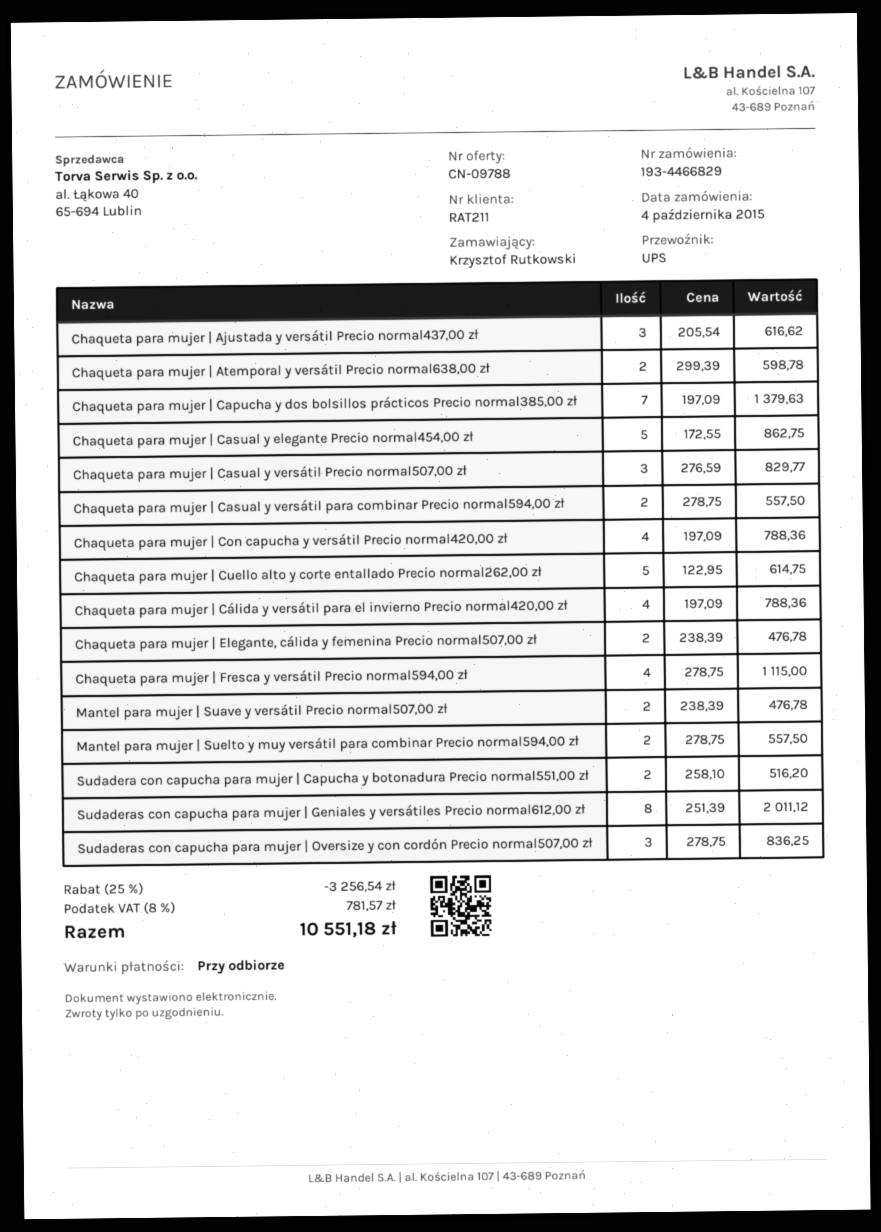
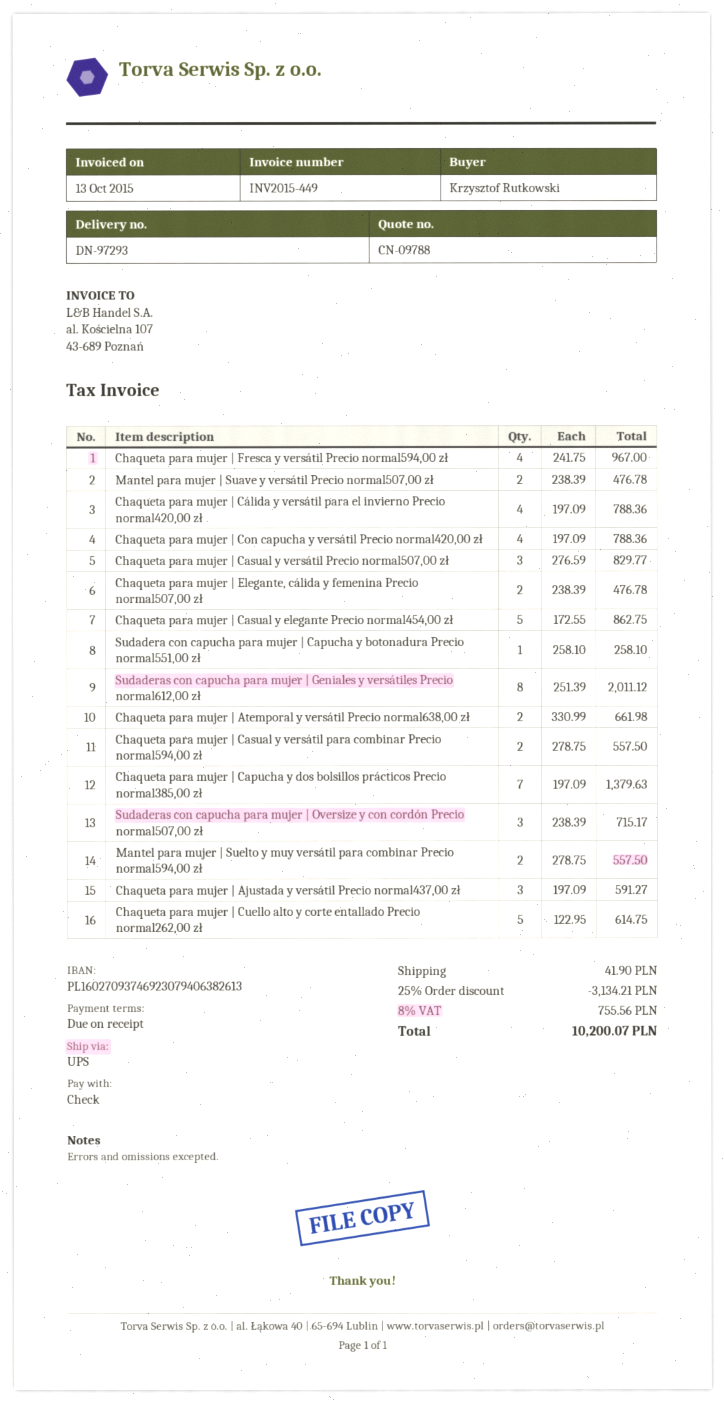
Chaqueta para mujer | Ajustada y versátil Precio normal437,00 zł: 3 x 205.54 = 616.62 -> 3 x 197.09 = 591.27
Chaqueta para mujer | Atemporal y versátil Precio normal638,00 zł: 2 x 299.39 = 598.78 -> 2 x 330.99 = 661.98
Chaqueta para mujer | Fresca y versátil Precio normal594,00 zł: 4 x 278.75 = 1115.00 -> 4 x 241.75 = 967.00
Sudadera con capucha para mujer | Capucha y botonadura Precio normal551,00 zł: 2 x 258.10 = 516.20 -> 1 x 258.10 = 258.10
Sudaderas con capucha para mujer | Oversize y con cordón Precio normal507,00 zł: 3 x 278.75 = 836.25 -> 3 x 238.39 = 715.17
discount: 25% = 3256.54 -> 25% = 3134.21
shipping: none -> 41.90
tax: 8% = 781.57 -> 8% = 755.56
total: 10551.18 -> 10200.07

